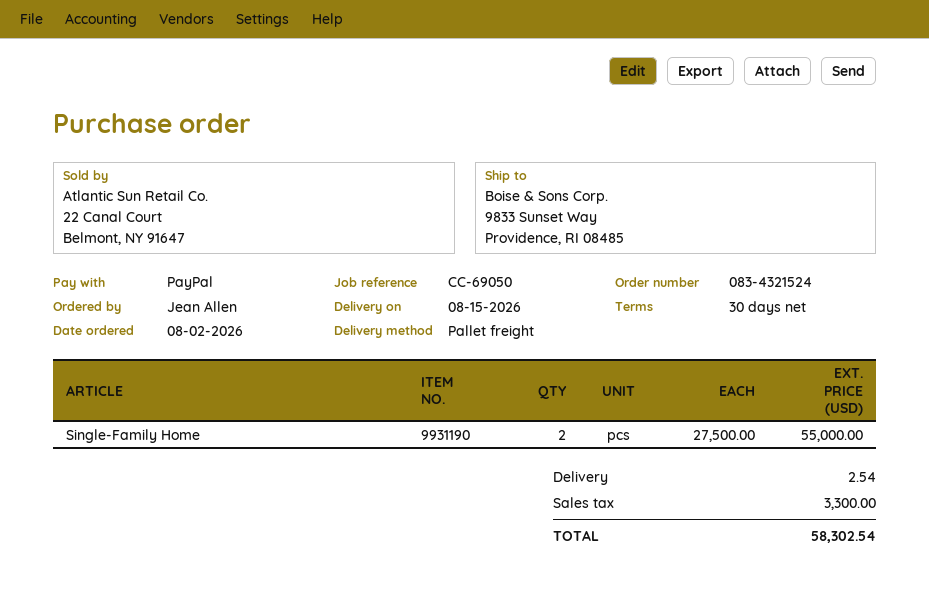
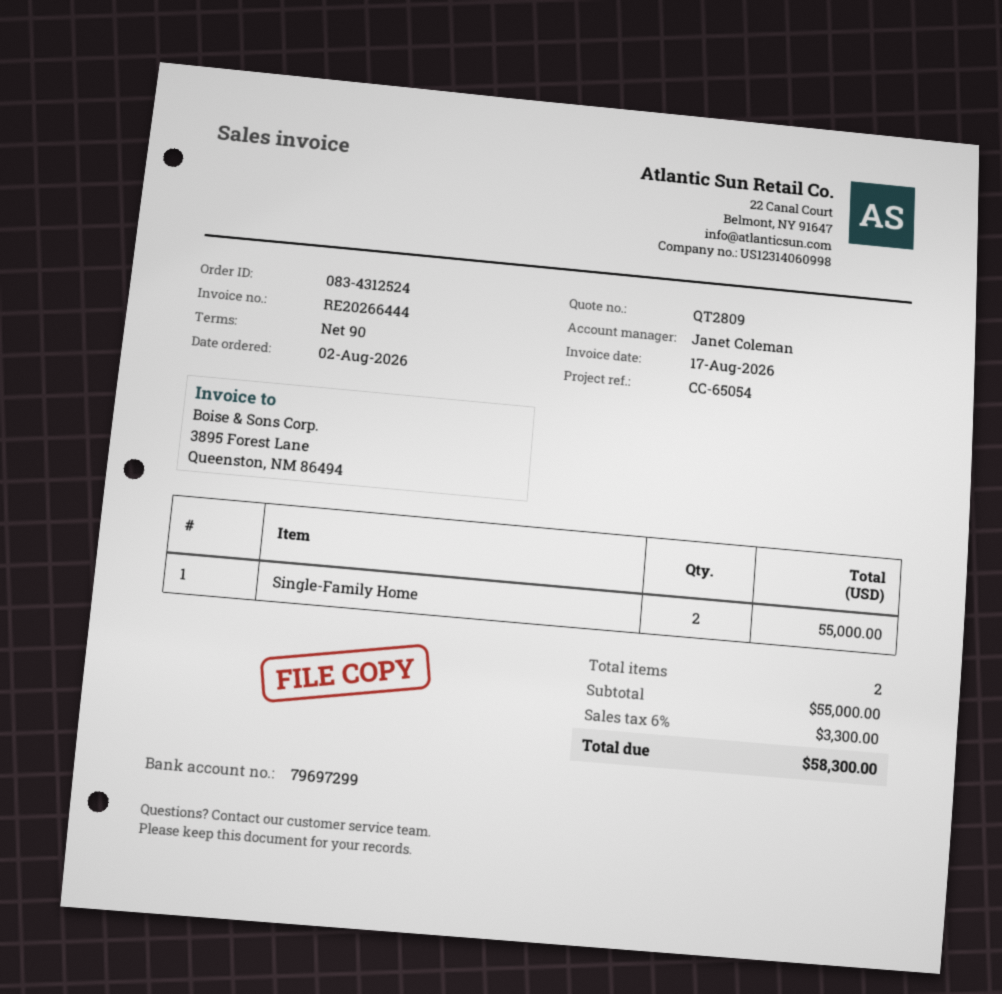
order number: 083-4321524 -> 083-4312524
payment terms: 30 days -> 90 days
reference: CC-69050 -> CC-65054
shipping: 2.54 -> none
total: 58302.54 -> 58300.00

